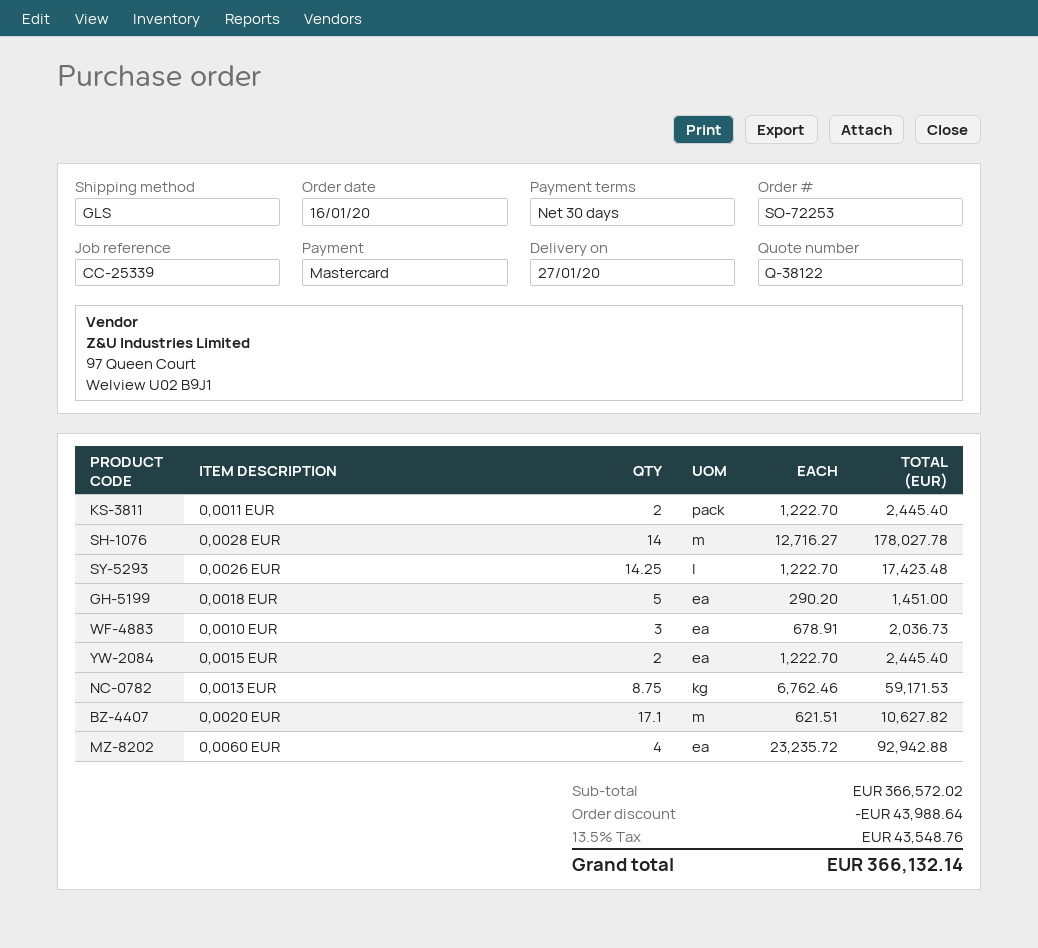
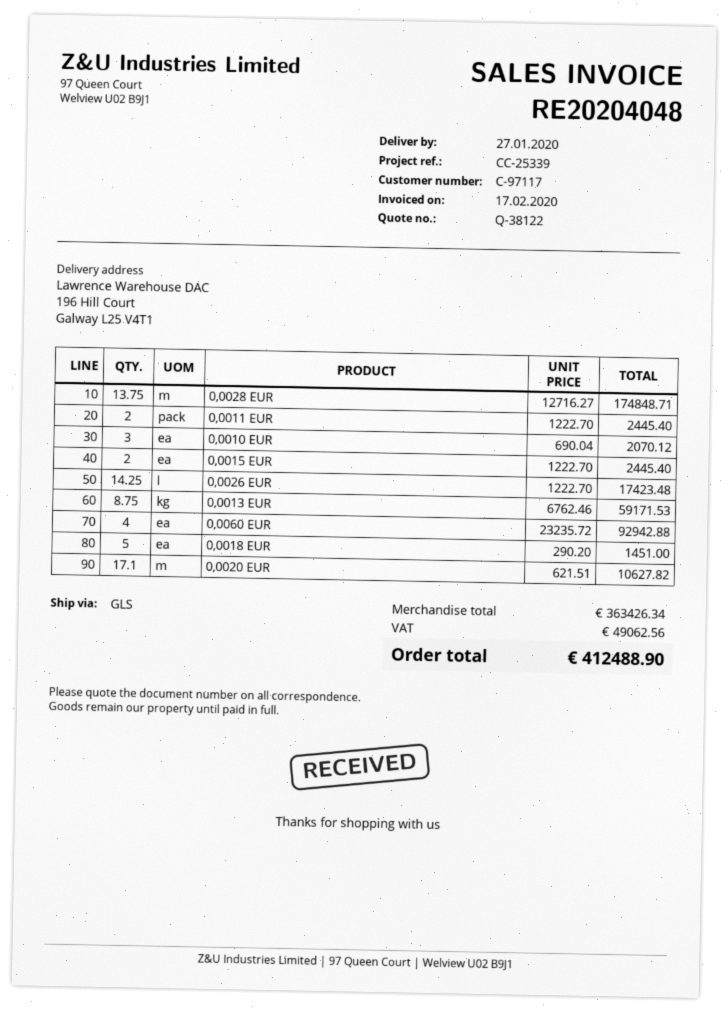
0,0028 EUR: 14 x 12716.27 = 178027.78 -> 13.75 x 12716.27 = 174848.71
0,0010 EUR: 3 x 678.91 = 2036.73 -> 3 x 690.04 = 2070.12
subtotal: 366572.02 -> 363426.34
discount: 43988.64 -> none
tax: 43548.76 -> 49062.56
total: 366132.14 -> 412488.90

